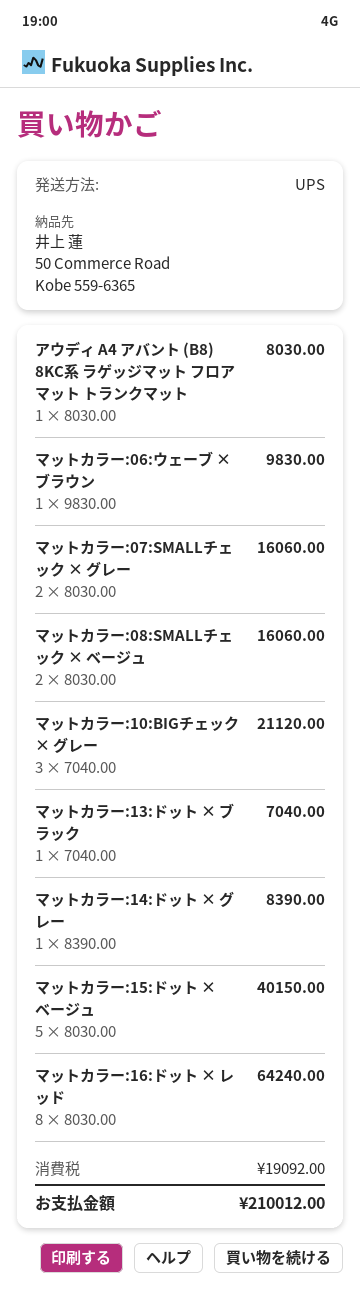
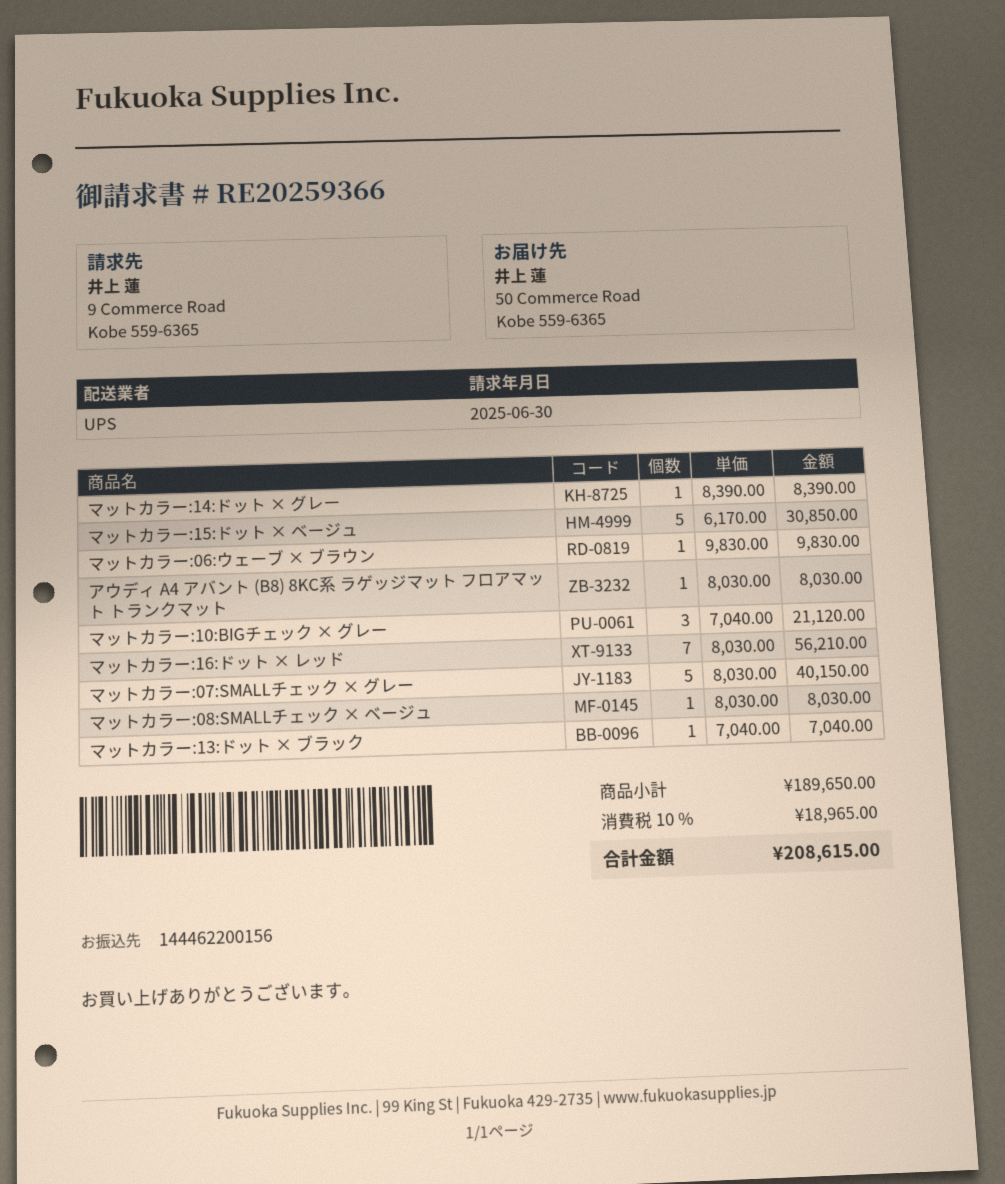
マットカラー:07:SMALLチェック × グレー: 2 x 8030.00 = 16060.00 -> 5 x 8030.00 = 40150.00
マットカラー:08:SMALLチェック × ベージュ: 2 x 8030.00 = 16060.00 -> 1 x 8030.00 = 8030.00
マットカラー:15:ドット × ベージュ: 5 x 8030.00 = 40150.00 -> 5 x 6170.00 = 30850.00
マットカラー:16:ドット × レッド: 8 x 8030.00 = 64240.00 -> 7 x 8030.00 = 56210.00
tax: 19092.00 -> 18965.00
total: 210012.00 -> 208615.00

